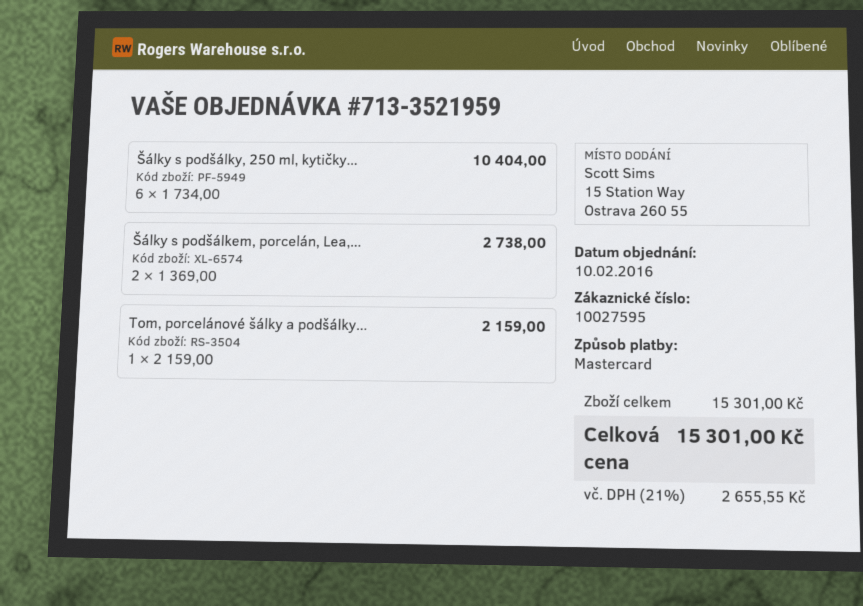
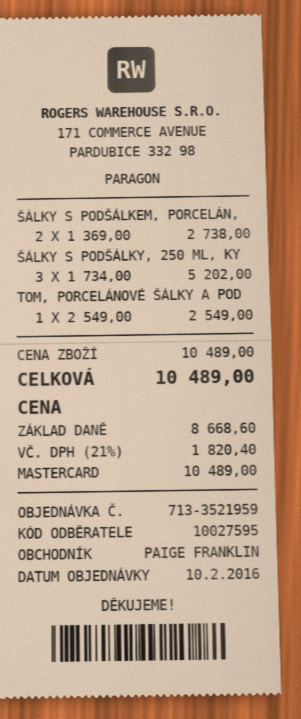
Šálky s podšálky, 250 ml, kytičky...: 6 x 1734.00 = 10404.00 -> 3 x 1734.00 = 5202.00
Tom, porcelánové šálky a podšálky...: 1 x 2159.00 = 2159.00 -> 1 x 2549.00 = 2549.00
subtotal: 15301.00 -> 10489.00
tax: 21% = 2655.55 -> 21% = 1820.40
total: 15301.00 -> 10489.00

